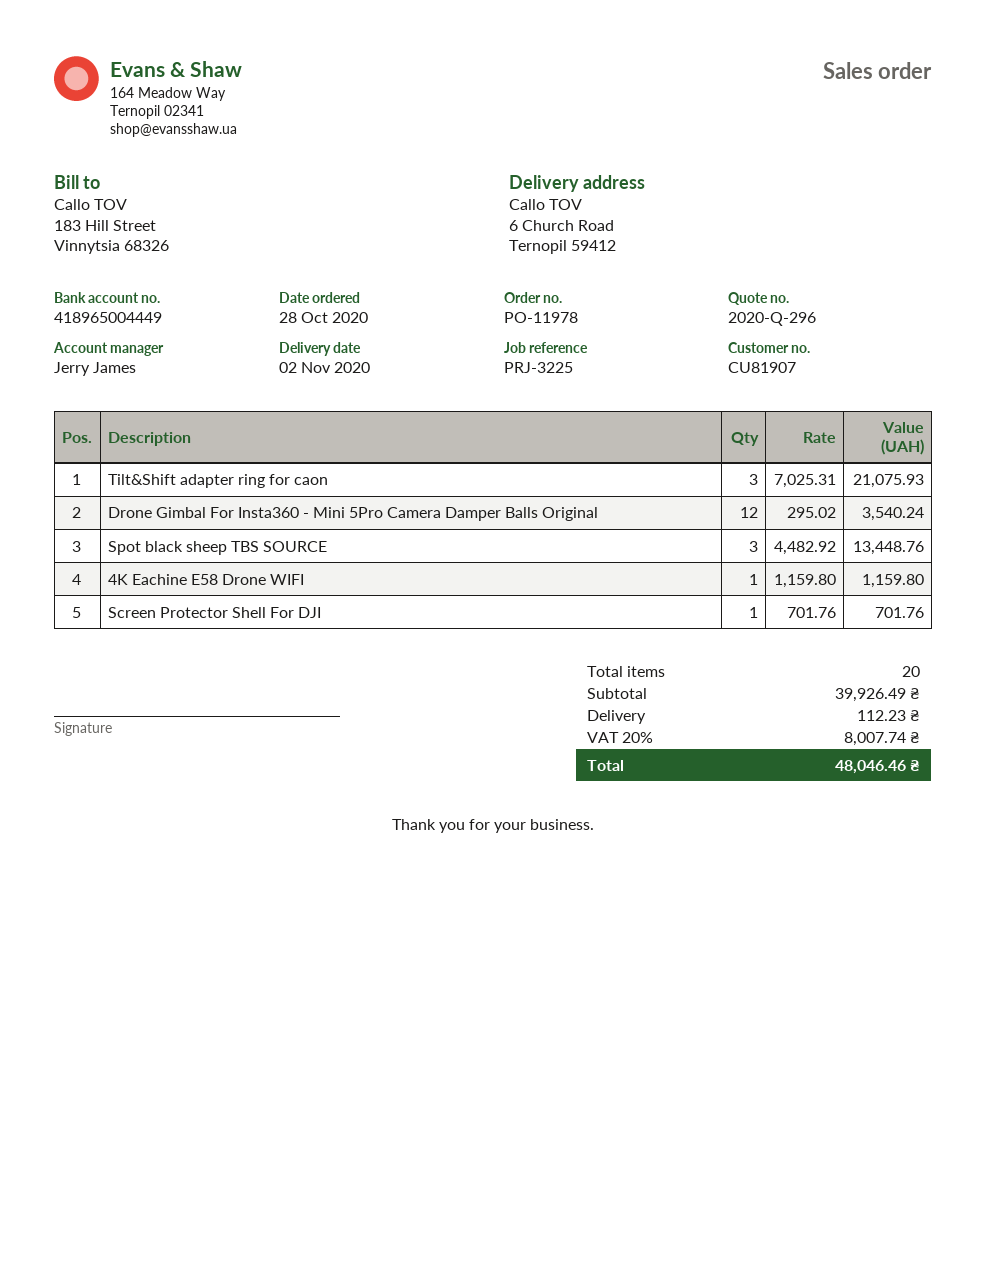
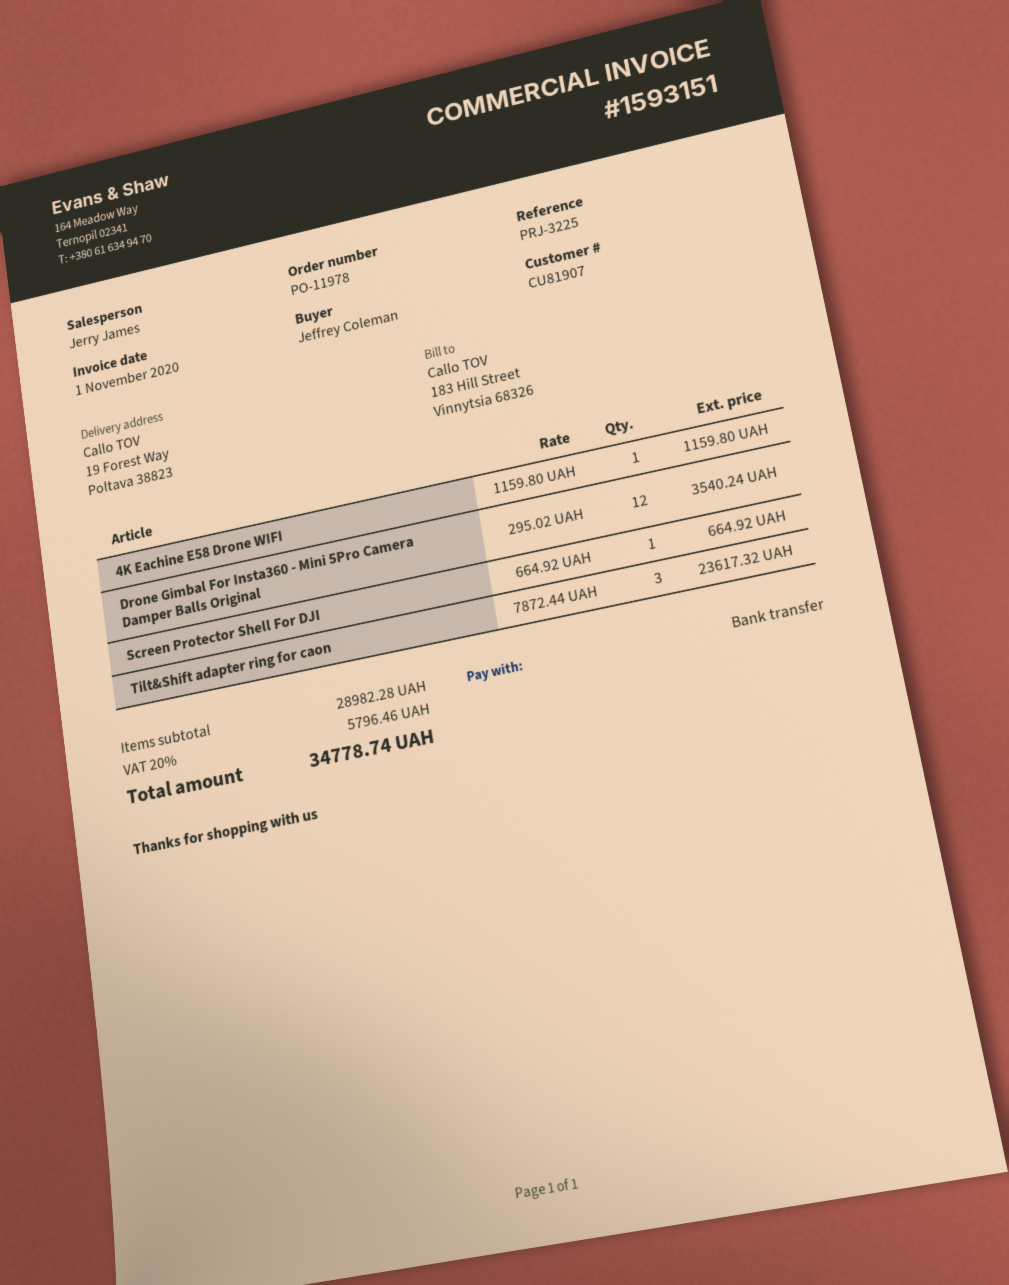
ship to: 6 Church Road, Ternopil 59412 -> 19 Forest Way, Poltava 38823
Tilt&Shift adapter ring for caon: 3 x 7025.31 = 21075.93 -> 3 x 7872.44 = 23617.32
Spot black sheep TBS SOURCE: 3 x 4482.92 = 13448.76 -> none
Screen Protector Shell For DJI: 1 x 701.76 = 701.76 -> 1 x 664.92 = 664.92
subtotal: 39926.49 -> 28982.28
shipping: 112.23 -> none
tax: 20% = 8007.74 -> 20% = 5796.46
total: 48046.46 -> 34778.74

